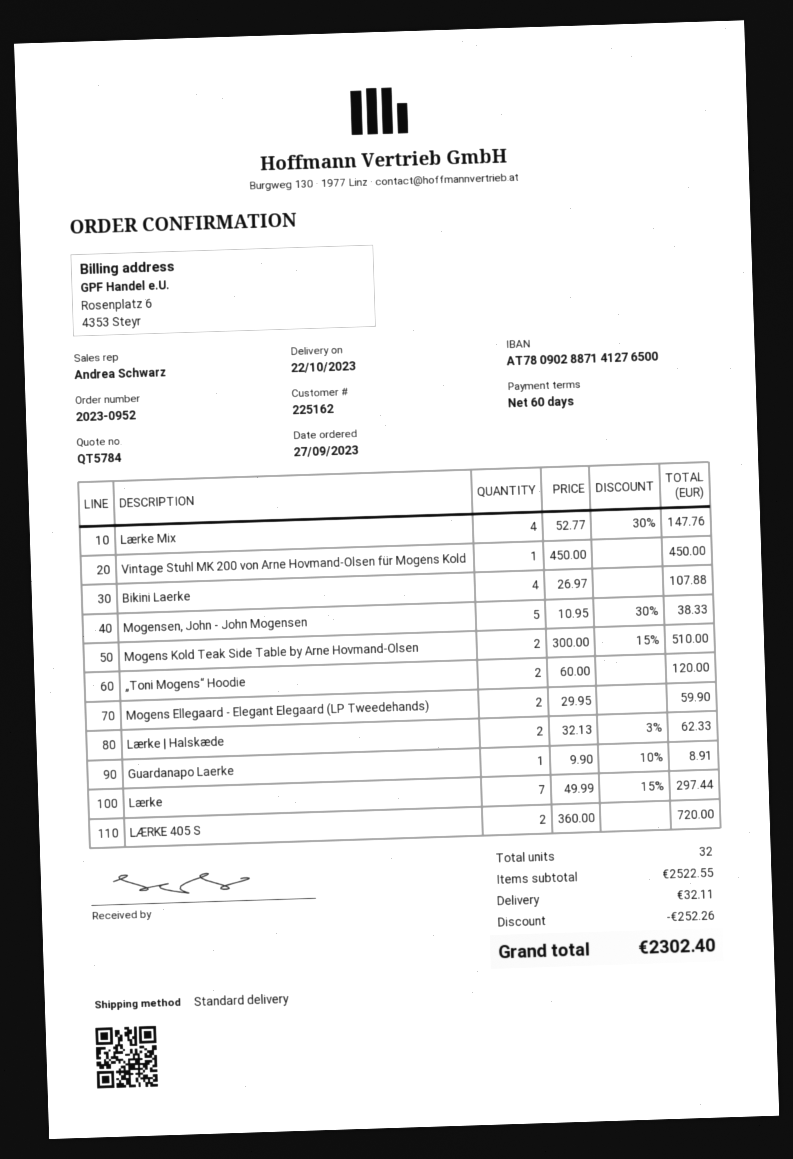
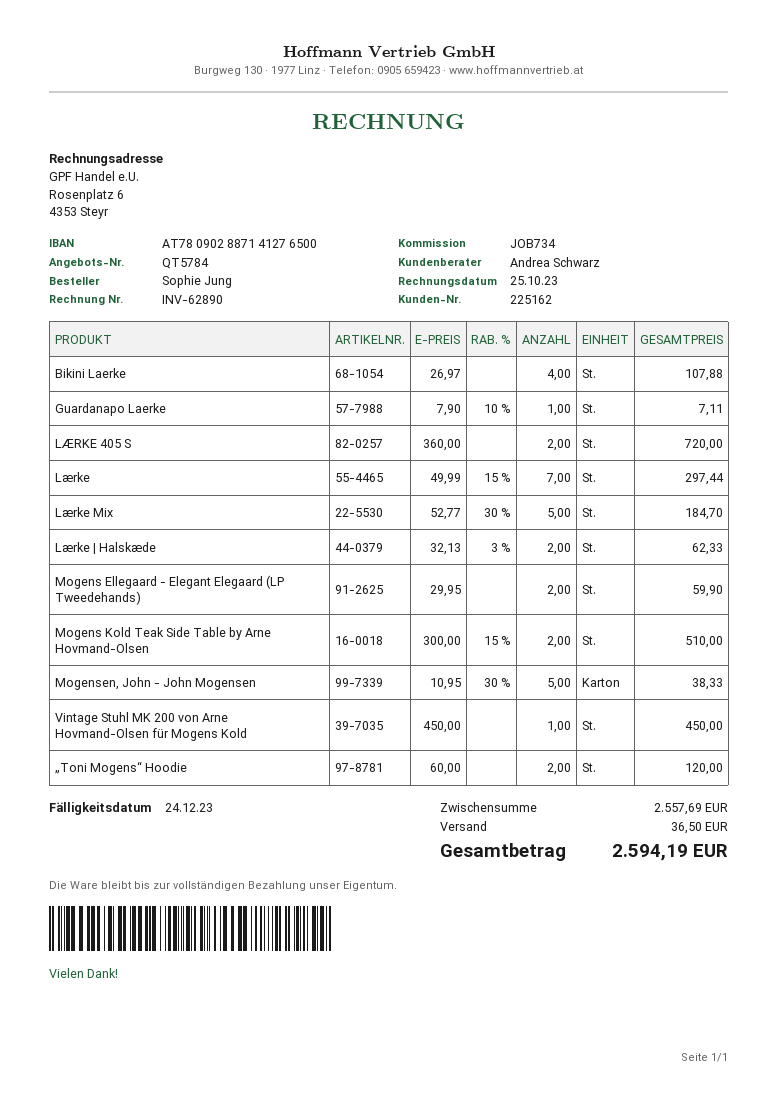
Lærke Mix: 4 x 52.77 - 30% = 147.76 -> 5 x 52.77 - 30% = 184.70
Guardanapo Laerke: 1 x 9.90 - 10% = 8.91 -> 1 x 7.90 - 10% = 7.11
subtotal: 2522.55 -> 2557.69
discount: 252.26 -> none
shipping: 32.11 -> 36.50
total: 2302.40 -> 2594.19

